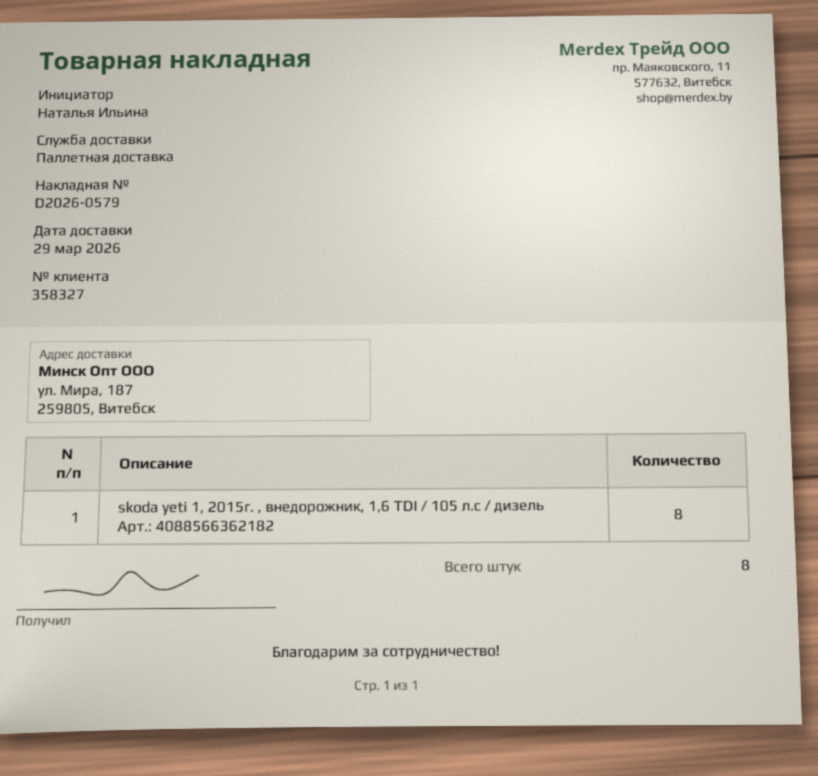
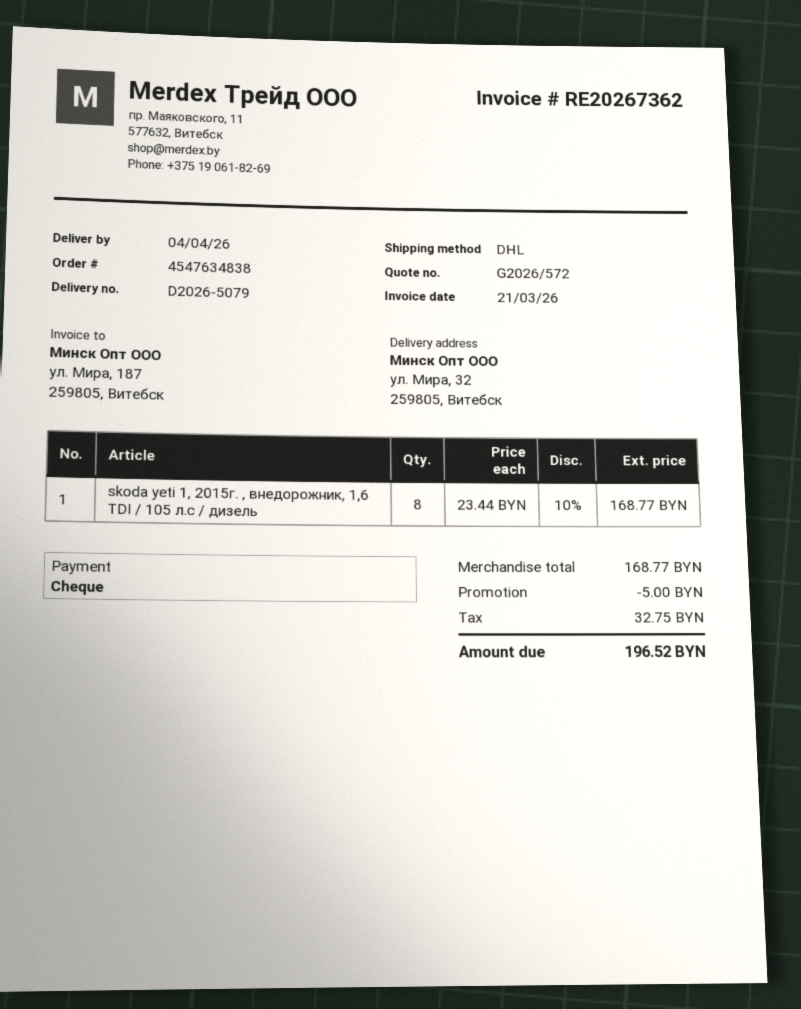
delivery note number: D2026-0579 -> D2026-5079
delivery date: 2026-03-29 -> 2026-04-04
shipping method: pallet freight -> DHL
ship to: ул. Мира, 187, 259805, Витебск -> ул. Мира, 32, 259805, Витебск

